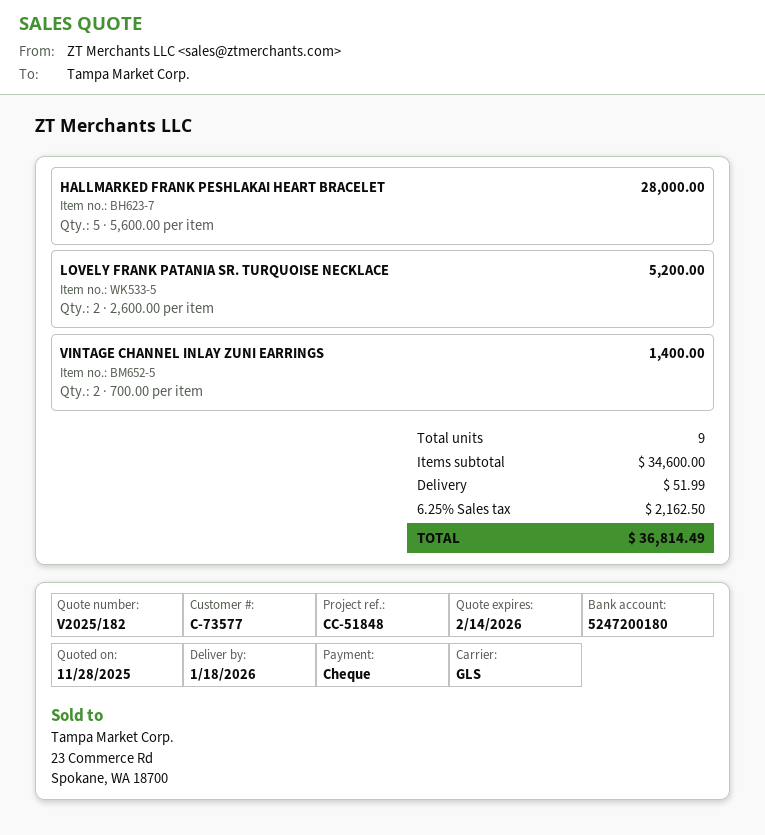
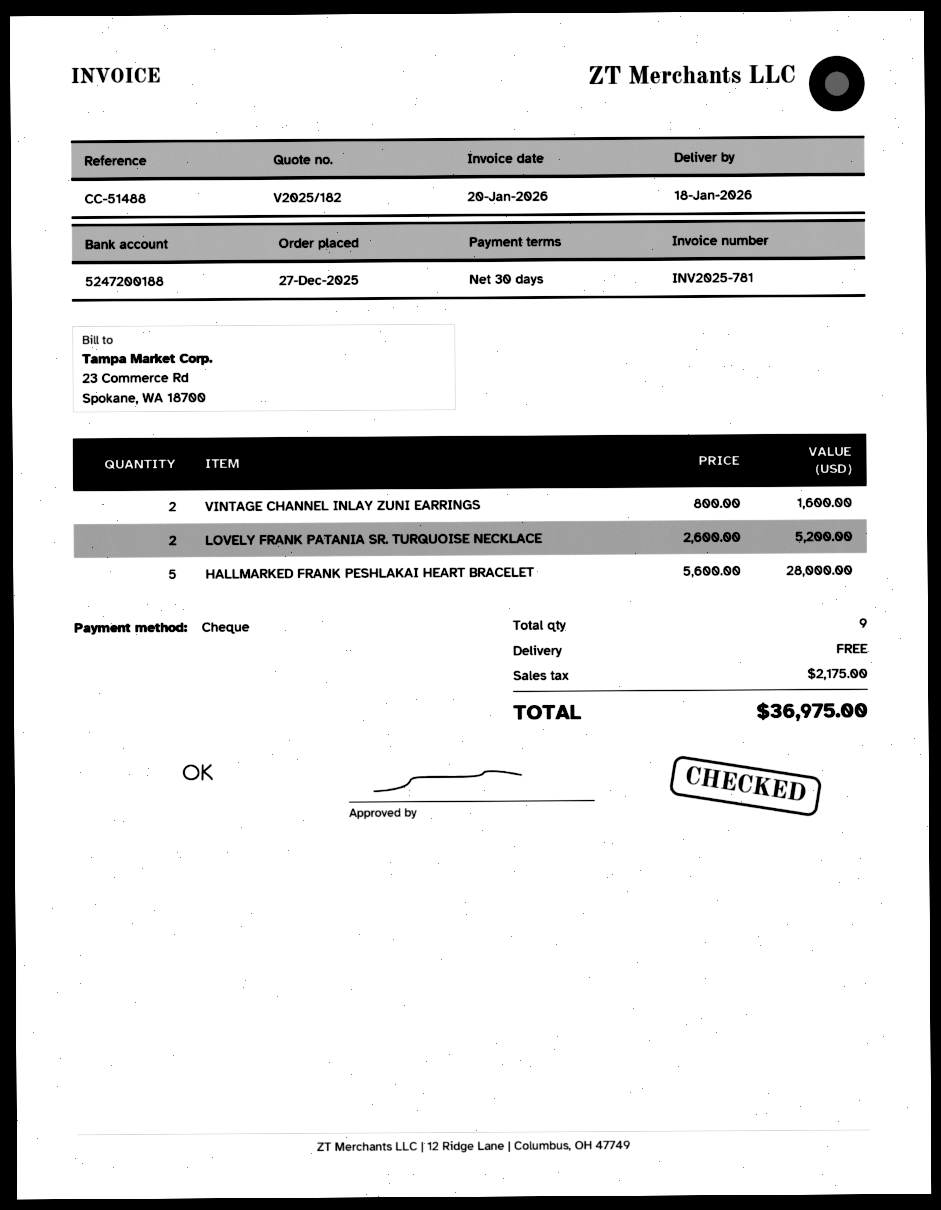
reference: CC-51848 -> CC-51488
bank account: 5247200180 -> 5247200188
VINTAGE CHANNEL INLAY ZUNI EARRINGS: 2 x 700.00 = 1400.00 -> 2 x 800.00 = 1600.00
shipping: 51.99 -> 0.00
tax: 2162.50 -> 2175.00
total: 36814.49 -> 36975.00

